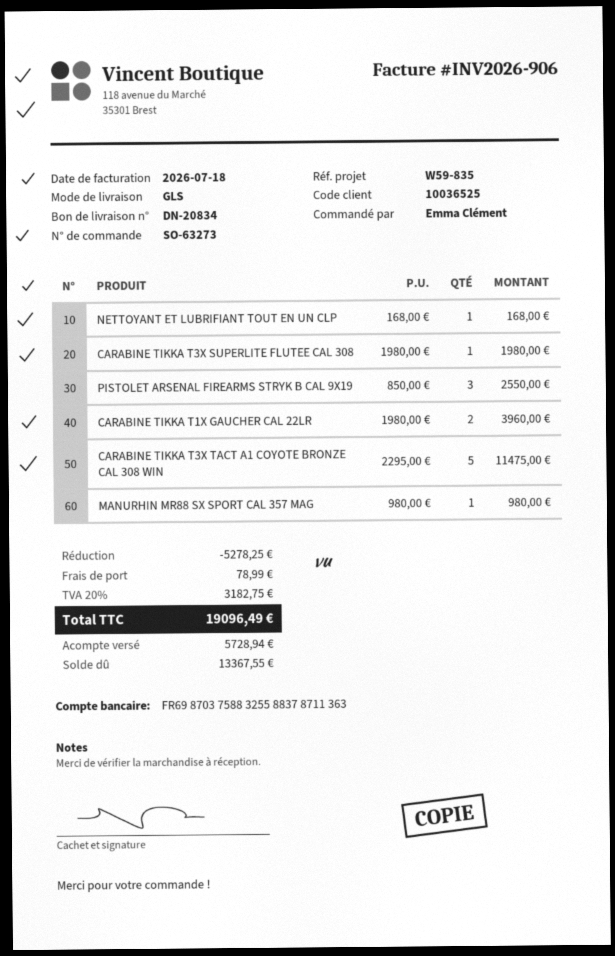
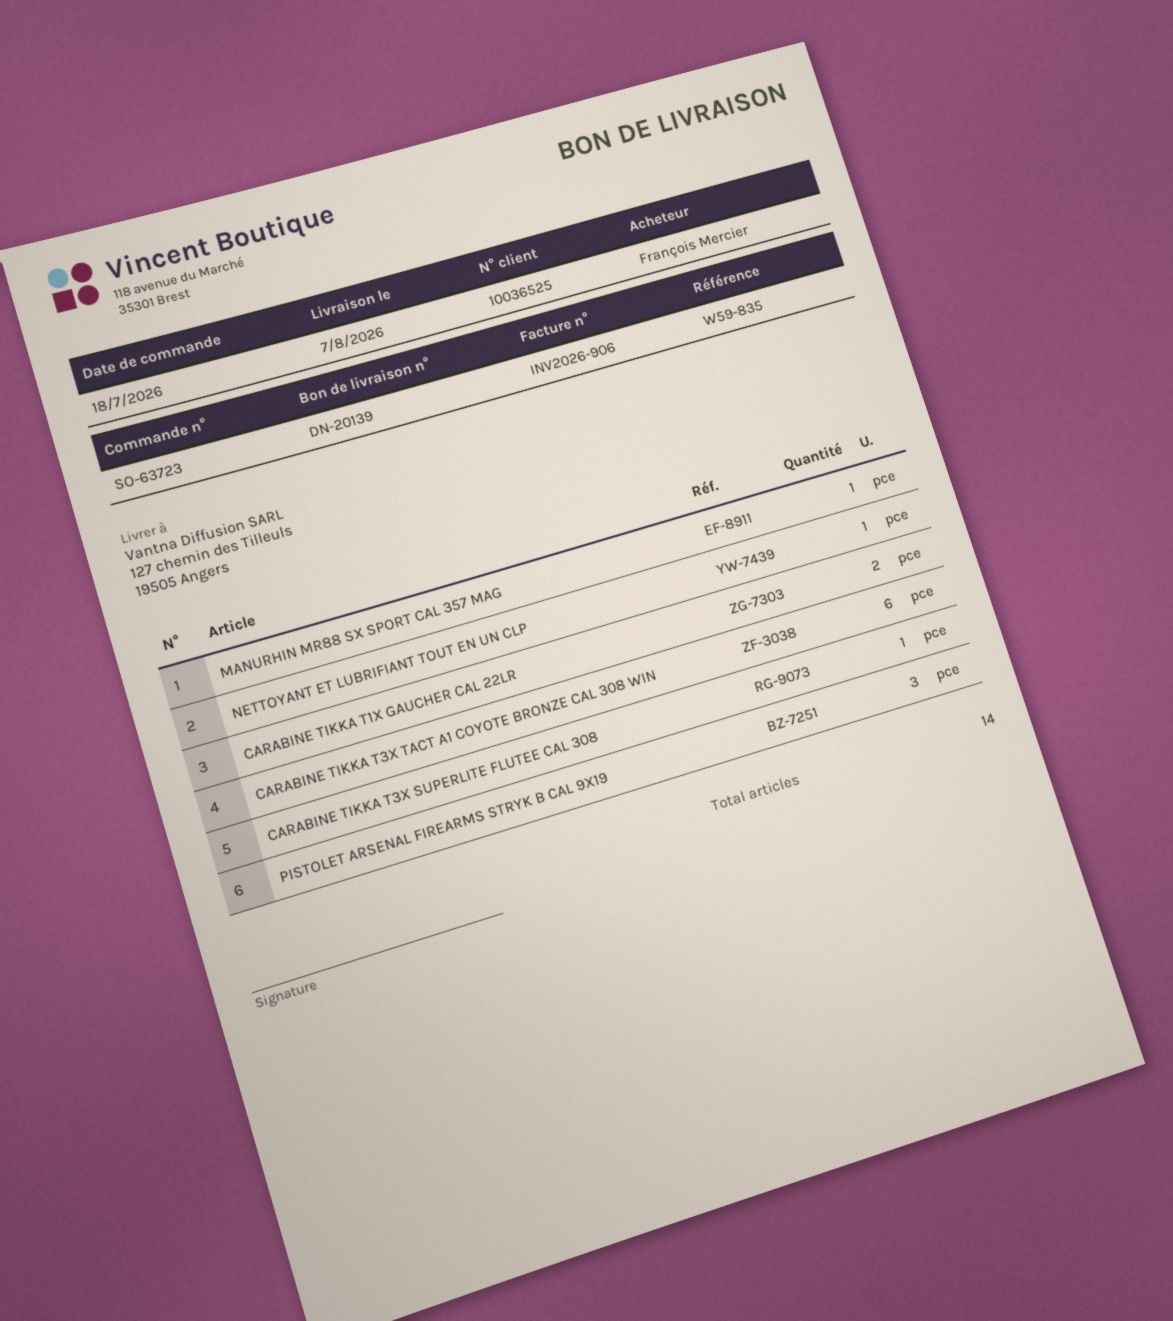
order number: SO-63273 -> SO-63723
delivery note number: DN-20834 -> DN-20139
ordered by: Emma Clément -> François Mercier
CARABINE TIKKA T3X TACT A1 COYOTE BRONZE CAL 308 WIN: 5 -> 6

